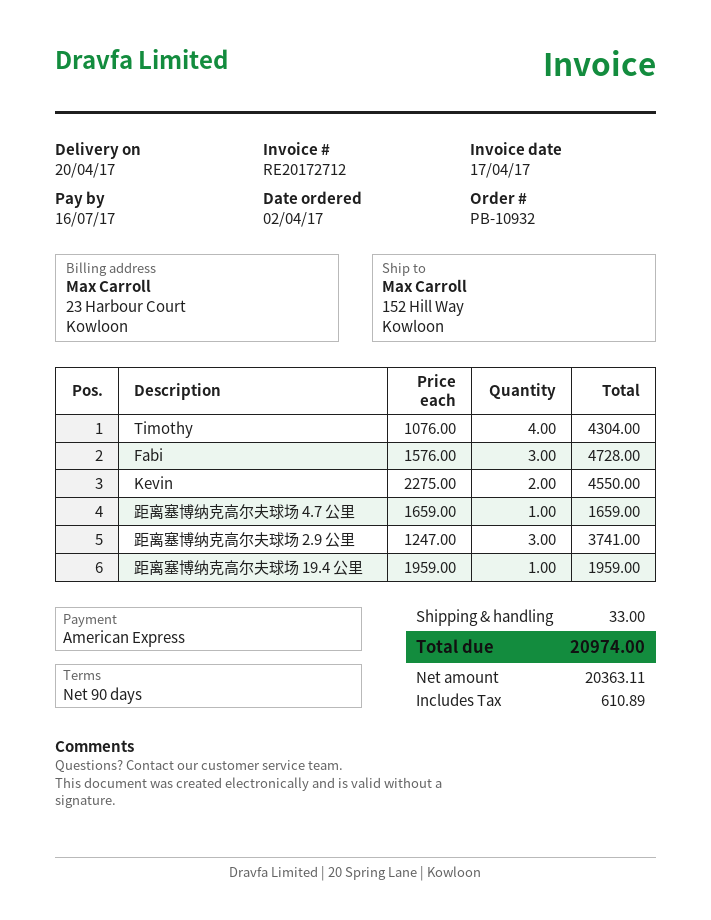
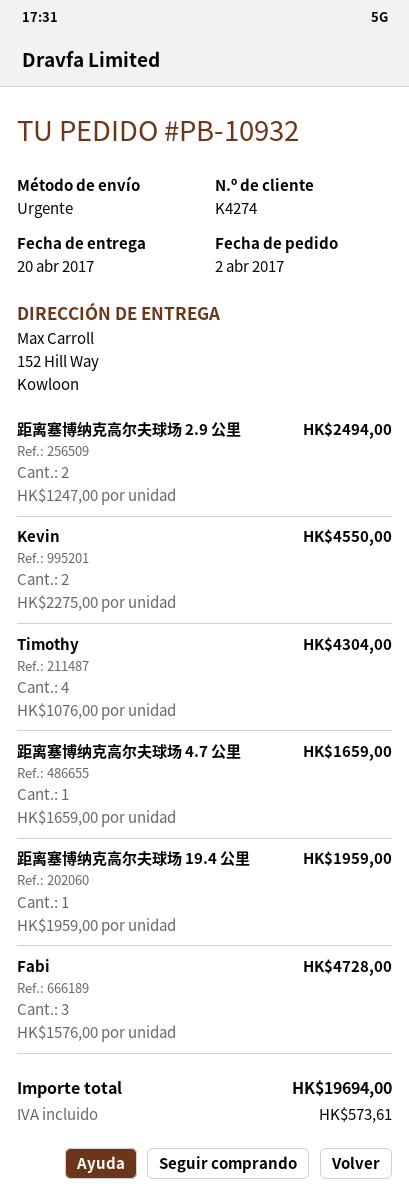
距离塞博纳克高尔夫球场 2.9 公里: 3 x 1247.00 = 3741.00 -> 2 x 1247.00 = 2494.00
shipping: 33.00 -> none
tax: 610.89 -> 573.61
total: 20974.00 -> 19694.00

